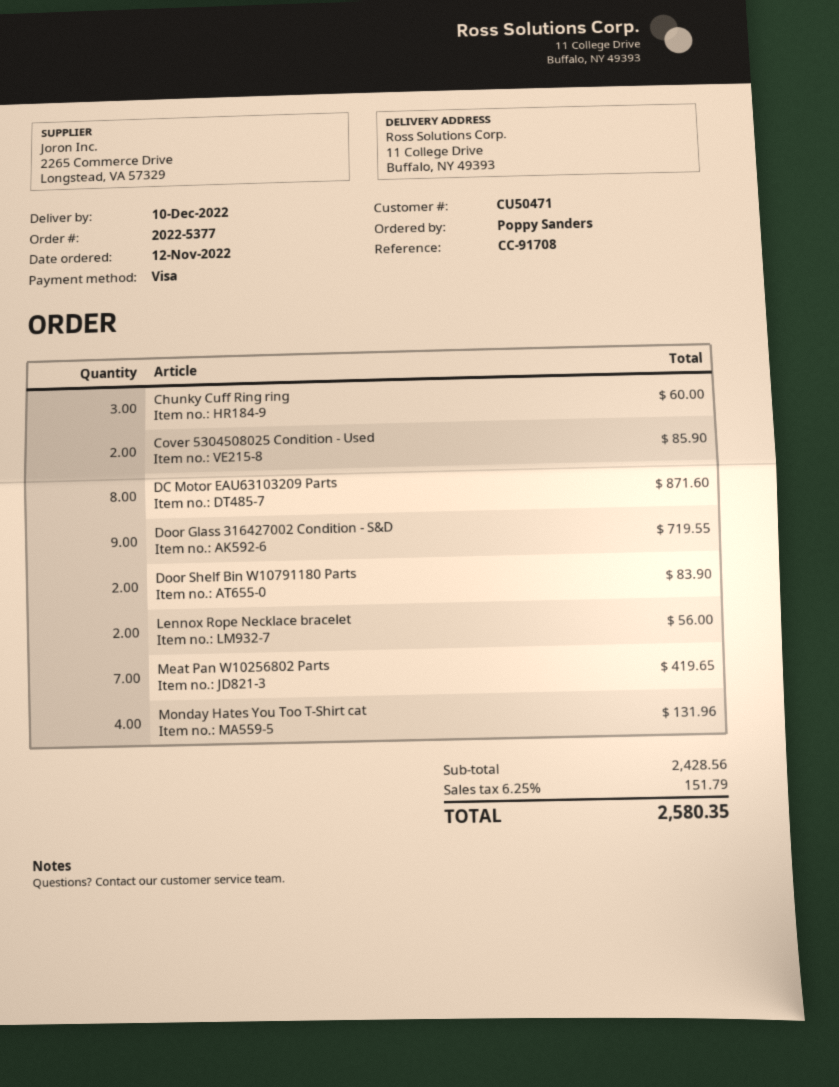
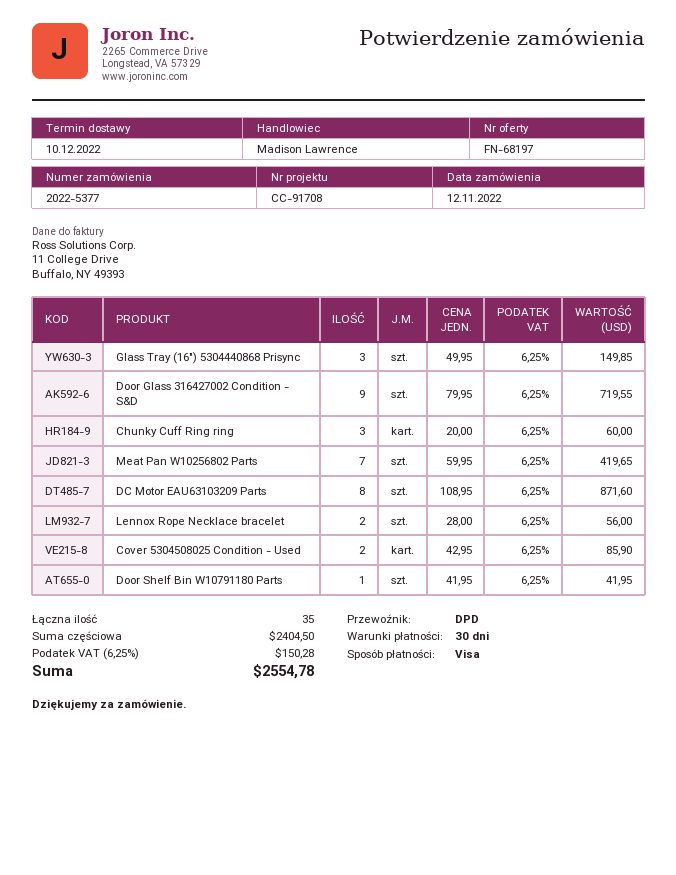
Door Shelf Bin W10791180 Parts: 2 for 83.90 -> 1 for 41.95
Monday Hates You Too T-Shirt cat: 4 for 131.96 -> none
Glass Tray (16") 5304440868 Prisync: none -> 3 for 149.85
subtotal: 2428.56 -> 2404.50
tax: 6.25% = 151.79 -> 6.25% = 150.28
total: 2580.35 -> 2554.78

